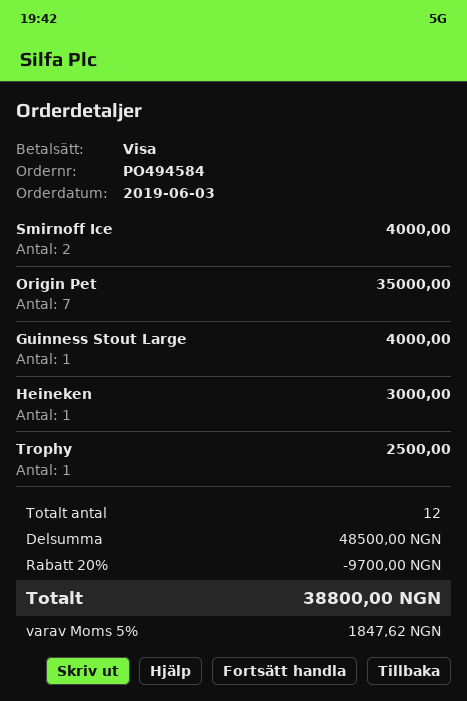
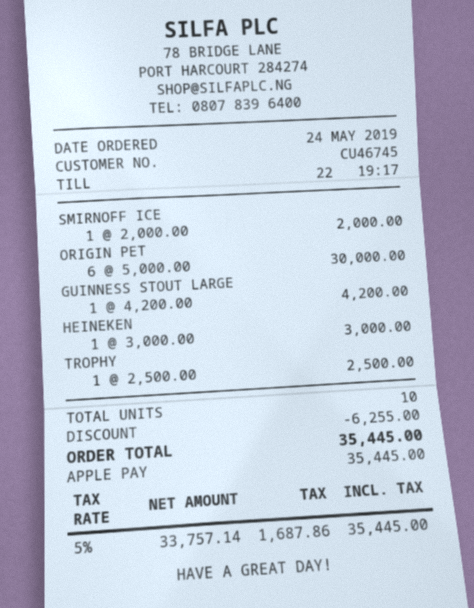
order date: 2019-06-03 -> 2019-05-24
payment method: Visa -> Apple Pay
Smirnoff Ice: 2 for 4000.00 -> 1 for 2000.00
Origin Pet: 7 for 35000.00 -> 6 for 30000.00
Guinness Stout Large: 1 for 4000.00 -> 1 for 4200.00
total quantity: 12 -> 10
discount: 9700.00 -> 6255.00
tax: 5% = 1847.62 -> 5% = 1687.86
total: 38800.00 -> 35445.00

